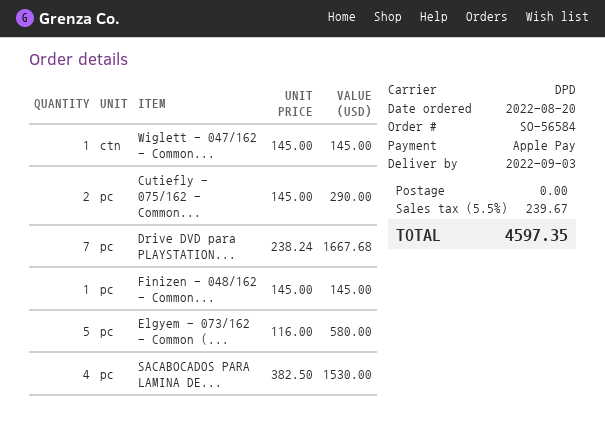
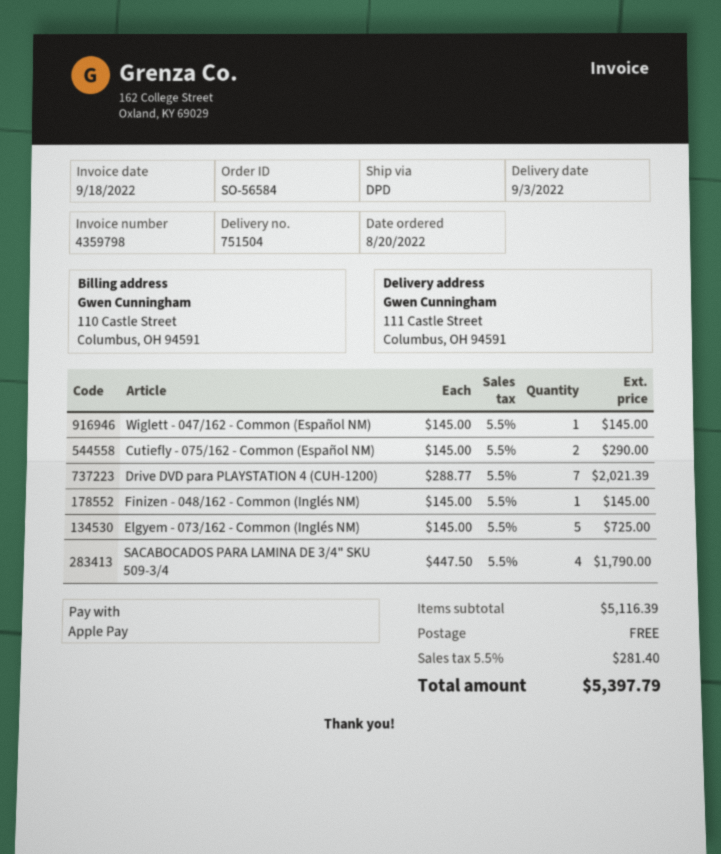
Drive DVD para PLAYSTATION...: 7 x 238.24 = 1667.68 -> 7 x 288.77 = 2021.39
Elgyem - 073/162 - Common (...: 5 x 116.00 = 580.00 -> 5 x 145.00 = 725.00
SACABOCADOS PARA LAMINA DE...: 4 x 382.50 = 1530.00 -> 4 x 447.50 = 1790.00
tax: 5.5% = 239.67 -> 5.5% = 281.40
total: 4597.35 -> 5397.79

